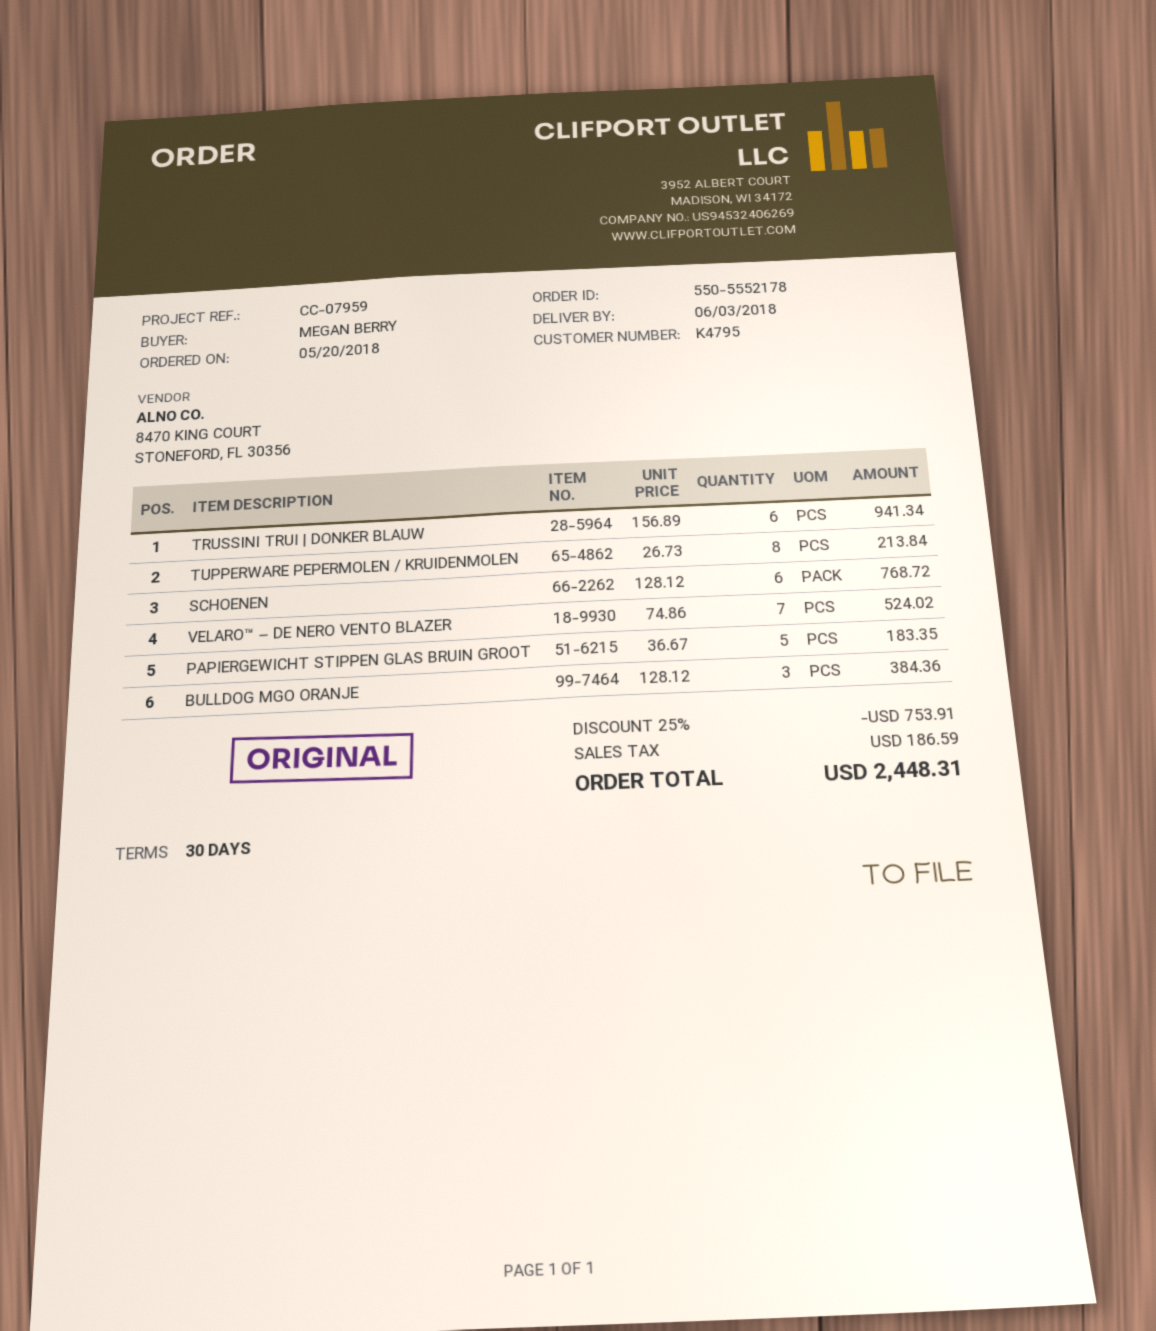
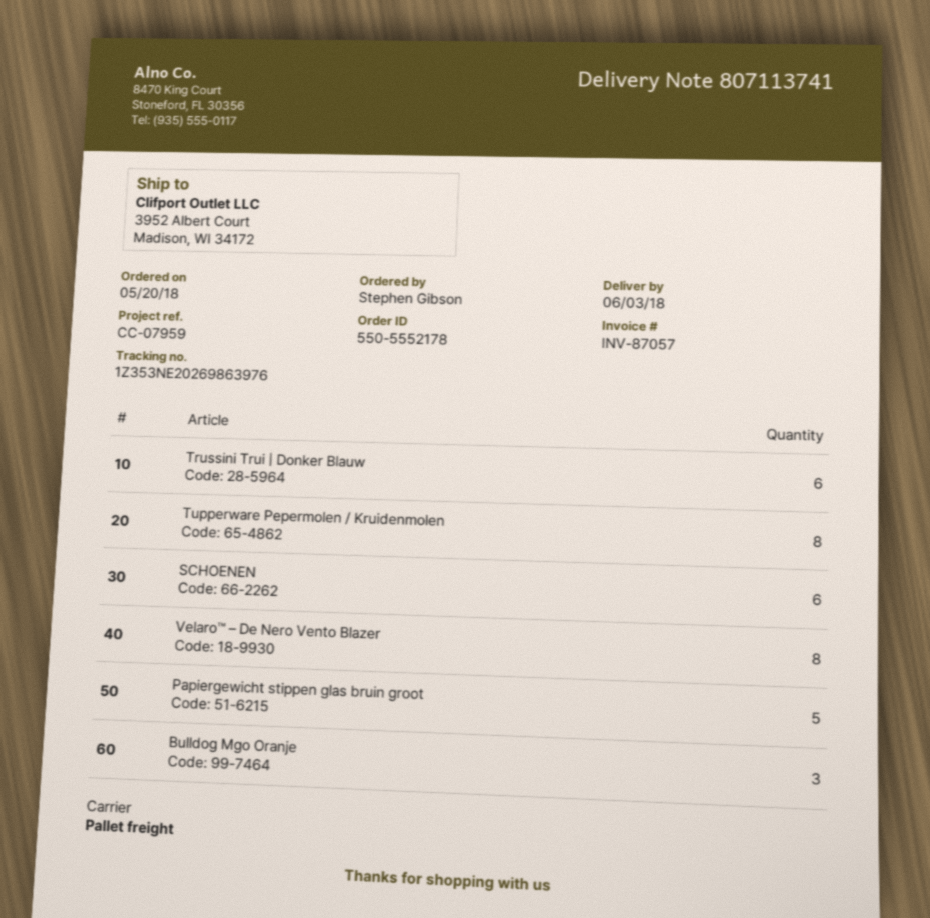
ordered by: MEGAN BERRY -> Stephen Gibson
VELARO™ – DE NERO VENTO BLAZER: 7 -> 8

